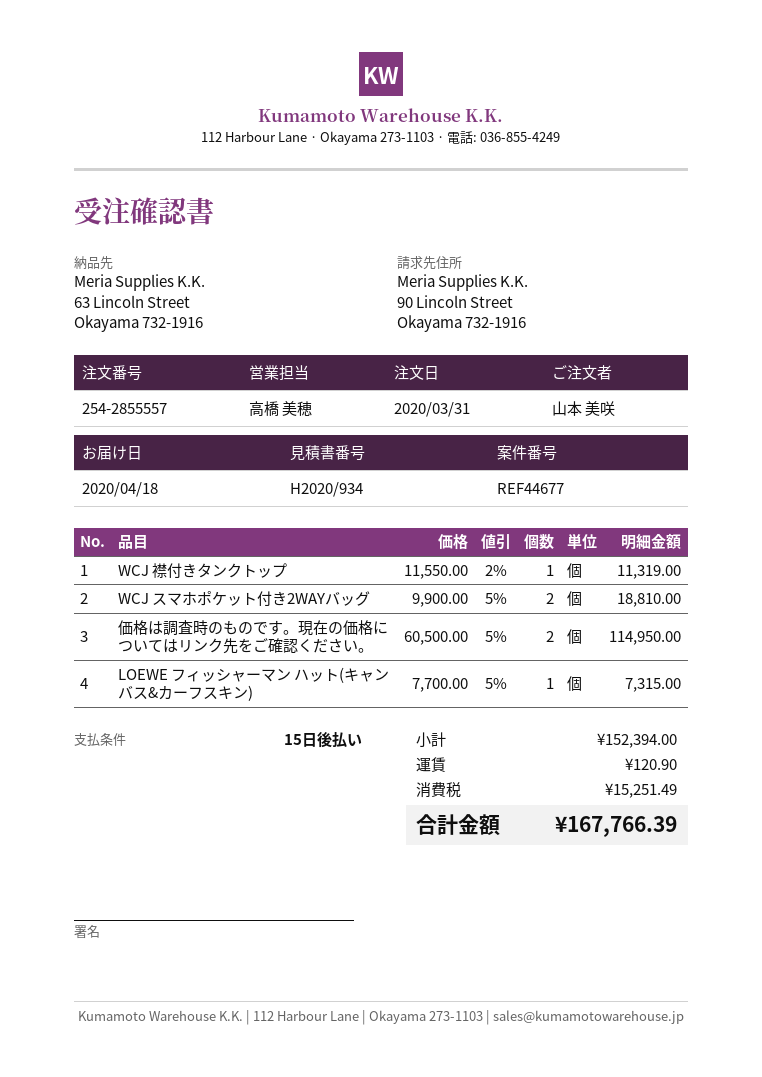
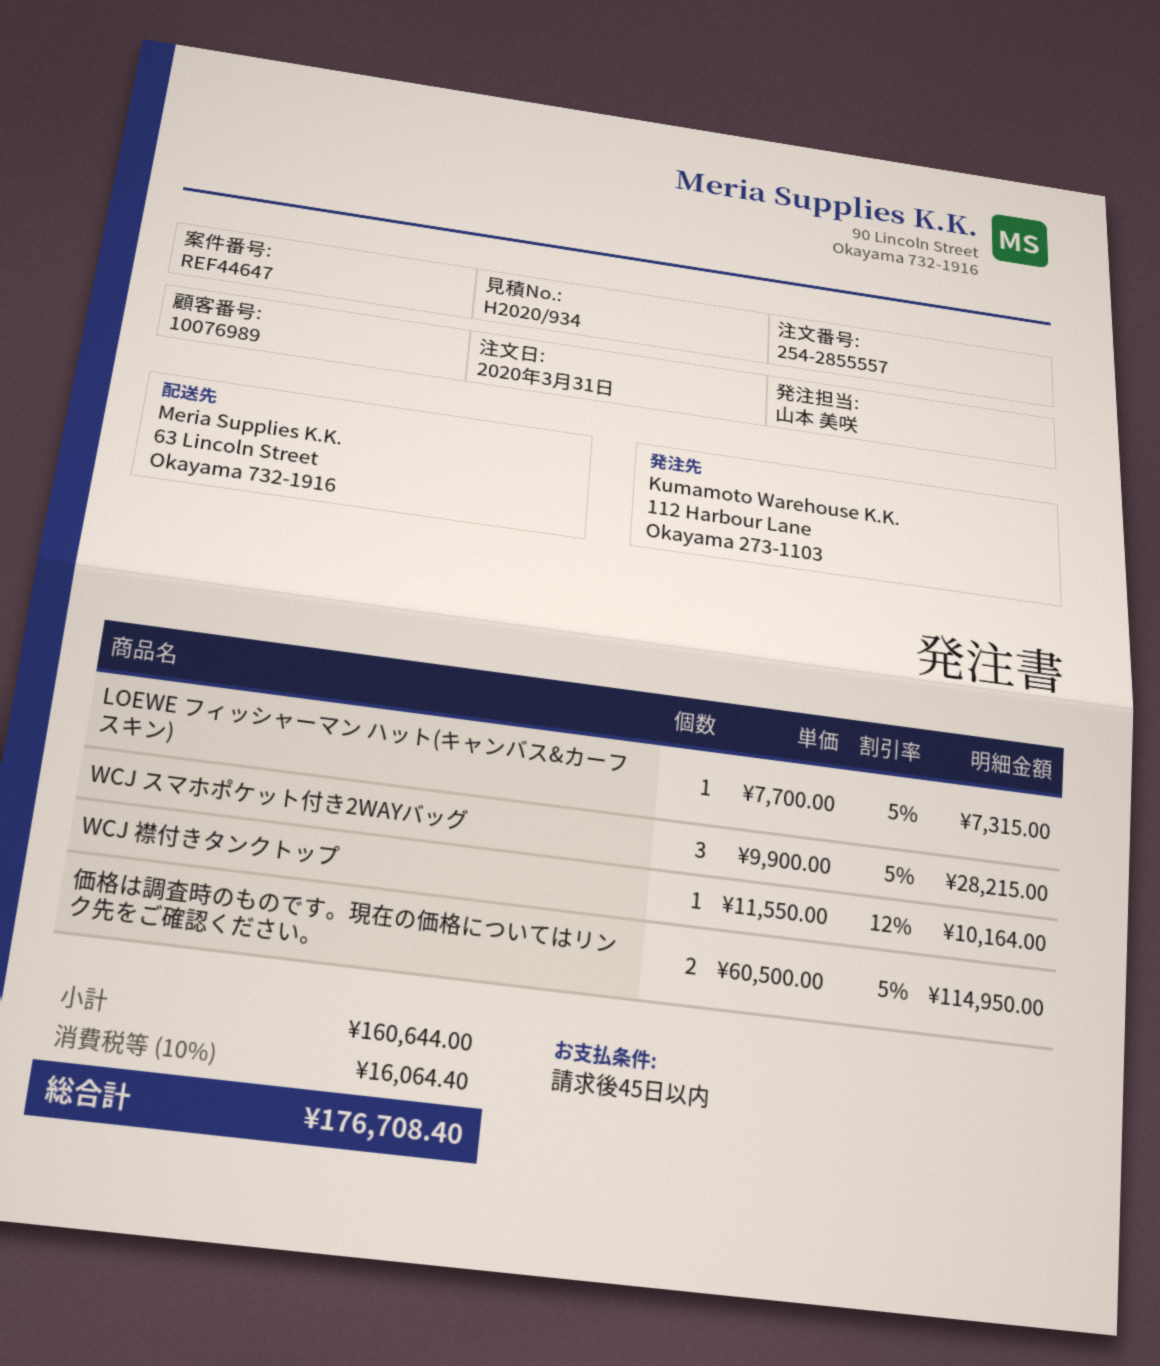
payment terms: 15 days -> 45 days
reference: REF44677 -> REF44647
WCJ 襟付きタンクトップ: 1 x 11550.00 - 2% = 11319.00 -> 1 x 11550.00 - 12% = 10164.00
WCJ スマホポケット付き2WAYバッグ: 2 x 9900.00 - 5% = 18810.00 -> 3 x 9900.00 - 5% = 28215.00
subtotal: 152394.00 -> 160644.00
shipping: 120.90 -> none
tax: 15251.49 -> 16064.40
total: 167766.39 -> 176708.40

